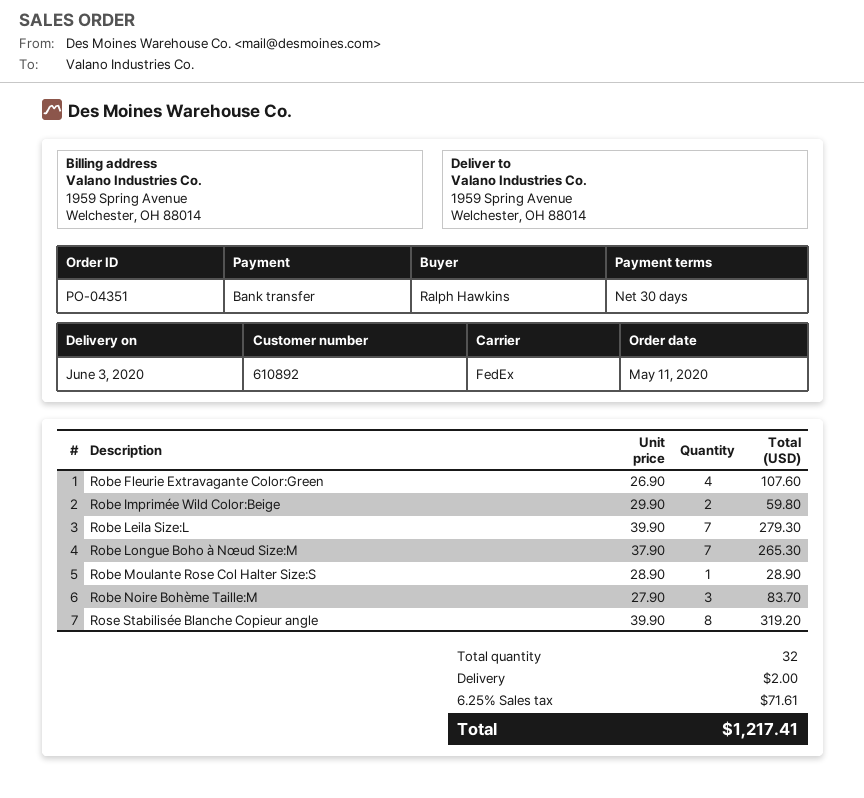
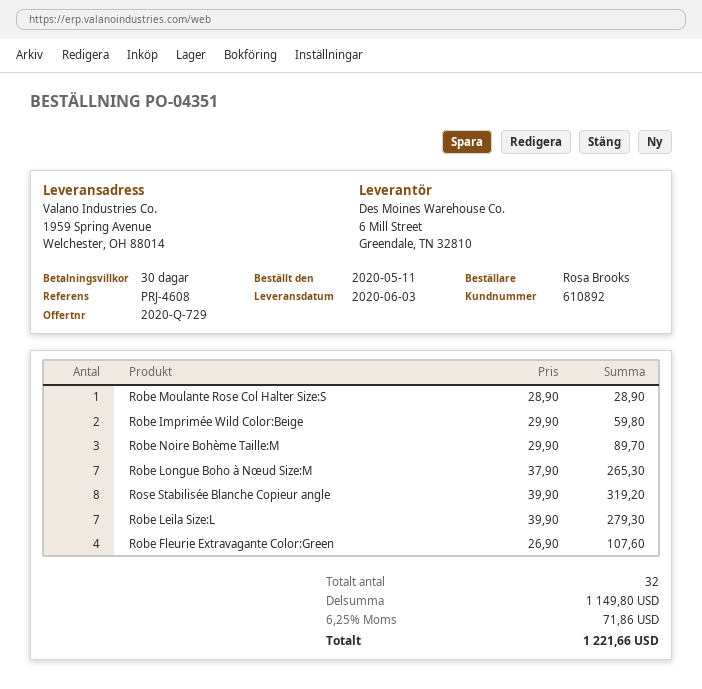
ordered by: Ralph Hawkins -> Rosa Brooks
Robe Noire Bohème Taille:M: 3 x 27.90 = 83.70 -> 3 x 29.90 = 89.70
shipping: 2.00 -> none
tax: 6.25% = 71.61 -> 6.25% = 71.86
total: 1217.41 -> 1221.66

